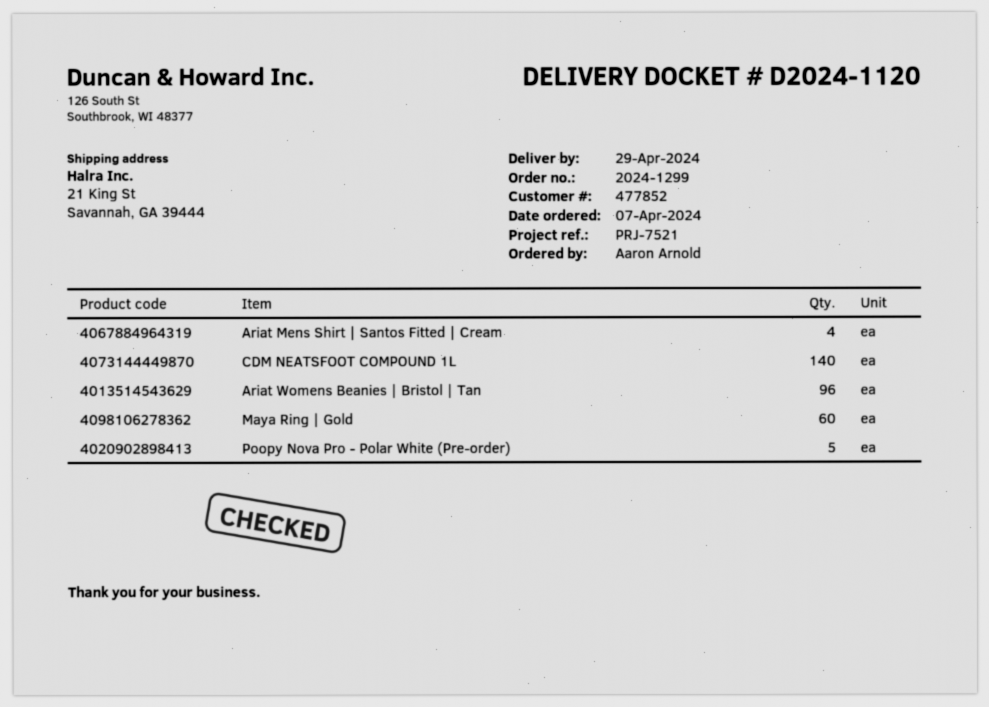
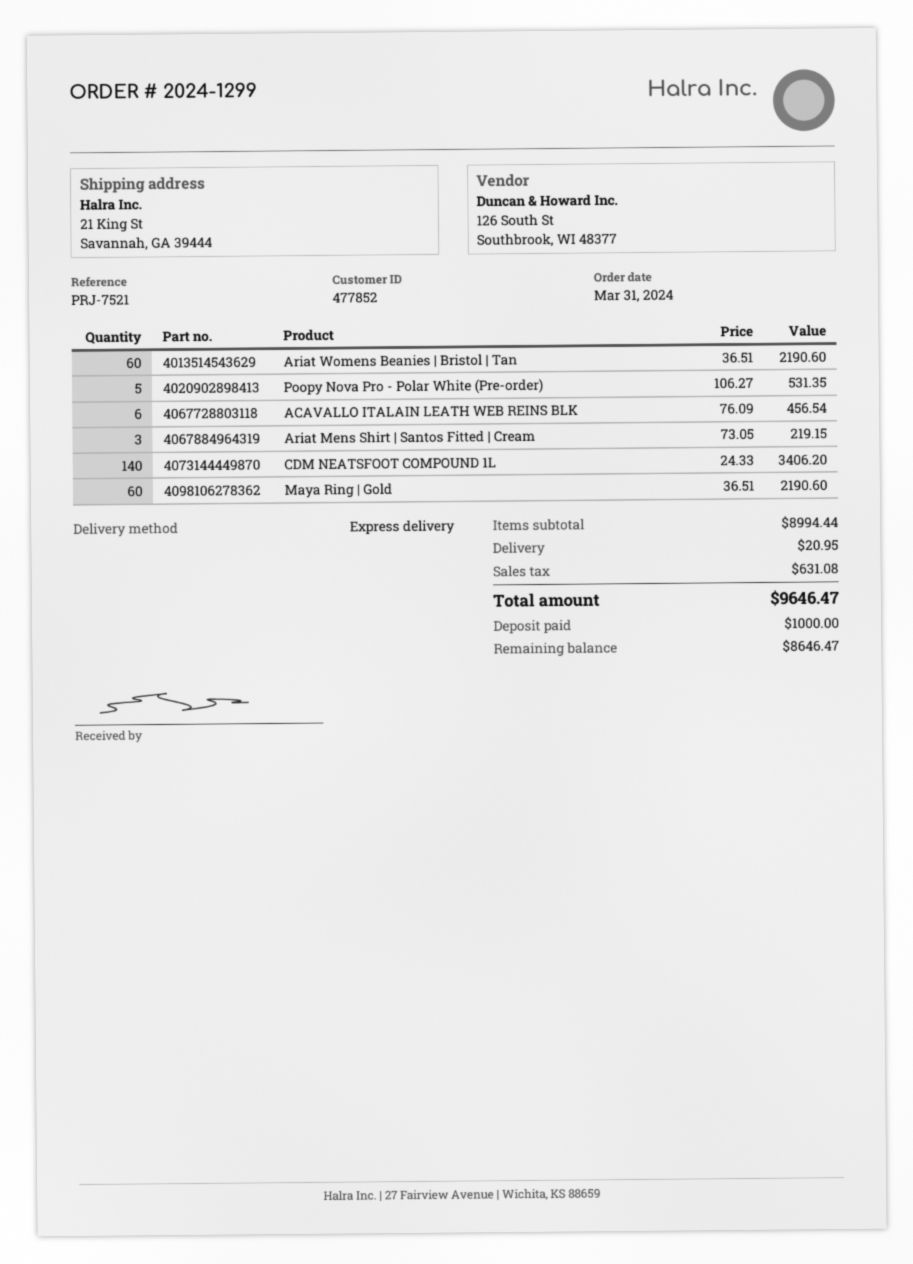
order date: 2024-04-07 -> 2024-03-31
Ariat Mens Shirt | Santos Fitted | Cream: 4 -> 3
Ariat Womens Beanies | Bristol | Tan: 96 -> 60
ACAVALLO ITALAIN LEATH WEB REINS BLK: none -> 6

